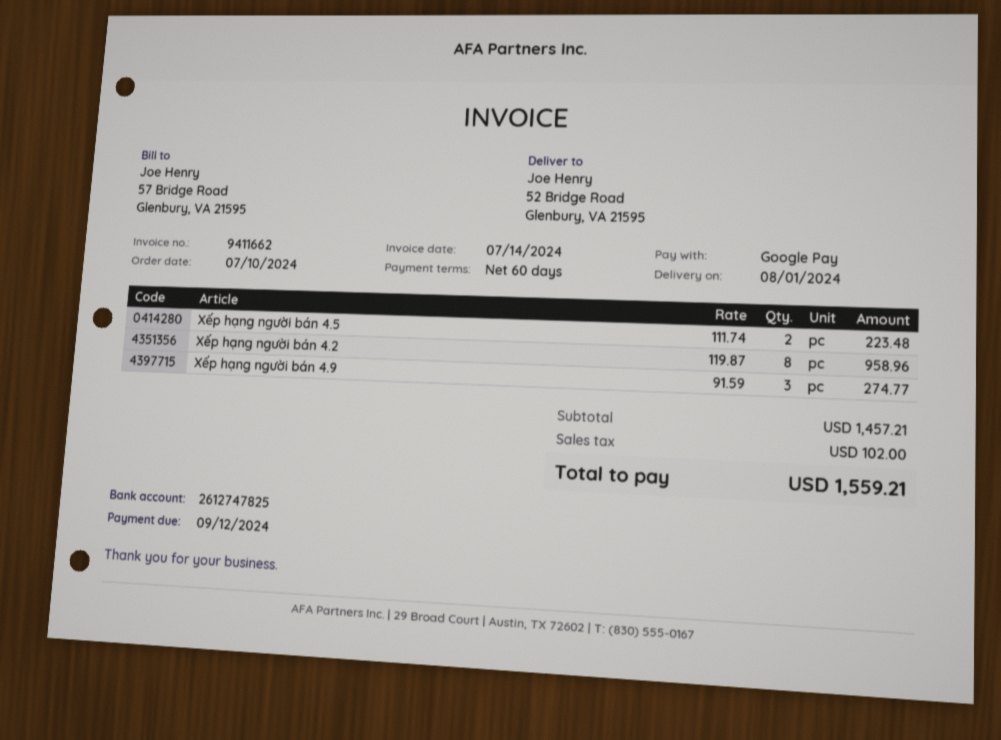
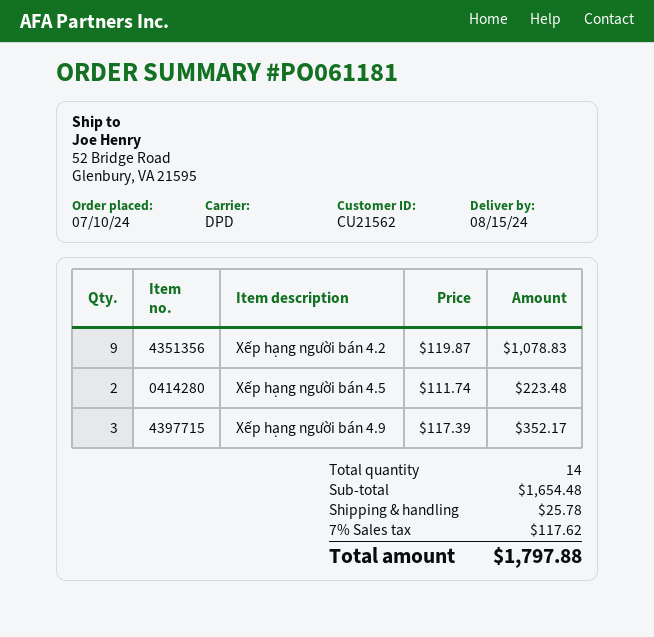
delivery date: 2024-08-01 -> 2024-08-15
Xếp hạng người bán 4.2: 8 x 119.87 = 958.96 -> 9 x 119.87 = 1078.83
Xếp hạng người bán 4.9: 3 x 91.59 = 274.77 -> 3 x 117.39 = 352.17
subtotal: 1457.21 -> 1654.48
shipping: none -> 25.78
tax: 102.00 -> 117.62
total: 1559.21 -> 1797.88

